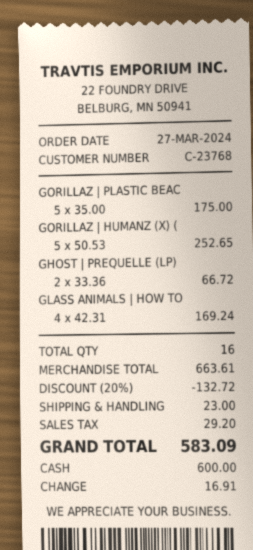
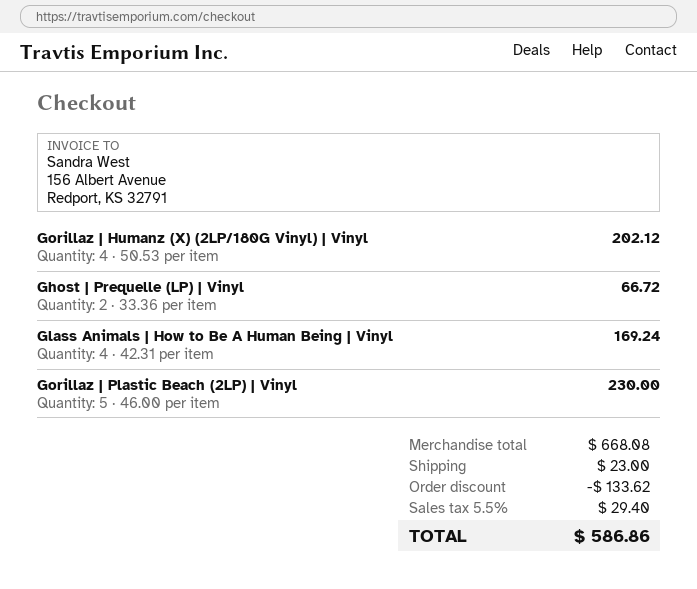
GORILLAZ | PLASTIC BEAC: 5 x 35.00 = 175.00 -> 5 x 46.00 = 230.00
GORILLAZ | HUMANZ (X) (: 5 x 50.53 = 252.65 -> 4 x 50.53 = 202.12
subtotal: 663.61 -> 668.08
discount: 132.72 -> 133.62
tax: 29.20 -> 29.40
total: 583.09 -> 586.86

